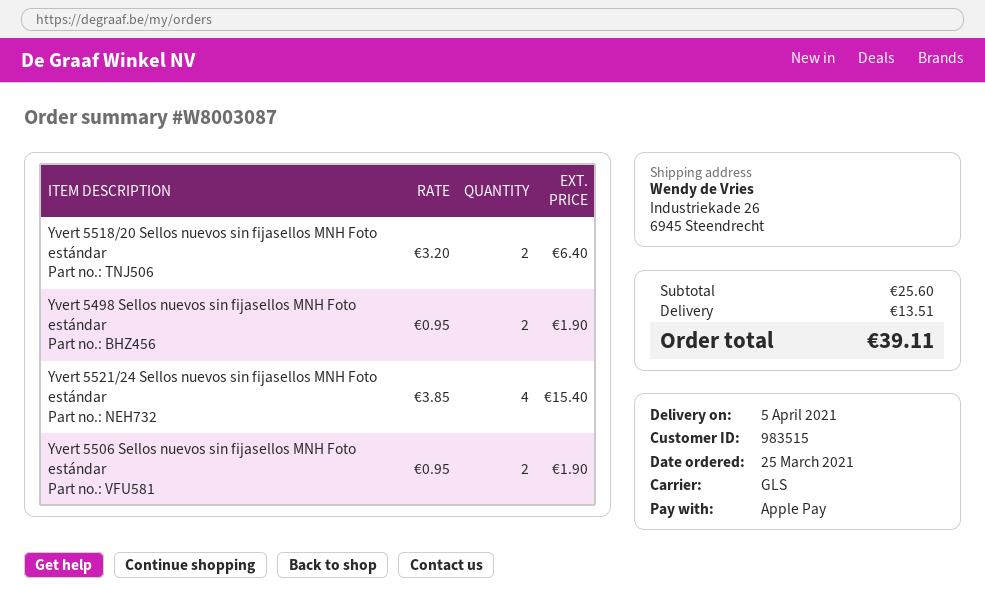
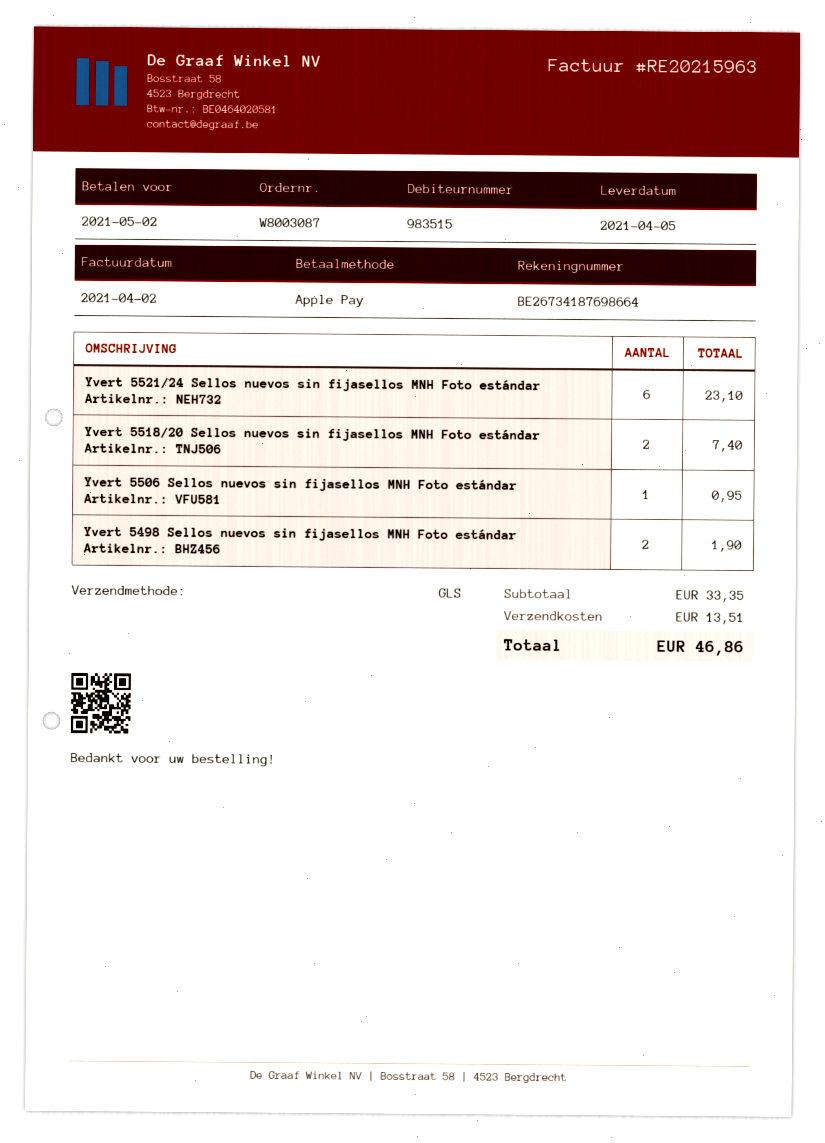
Yvert 5518/20 Sellos nuevos sin fijasellos MNH Foto estándar: 2 for 6.40 -> 2 for 7.40
Yvert 5521/24 Sellos nuevos sin fijasellos MNH Foto estándar: 4 for 15.40 -> 6 for 23.10
Yvert 5506 Sellos nuevos sin fijasellos MNH Foto estándar: 2 for 1.90 -> 1 for 0.95
subtotal: 25.60 -> 33.35
total: 39.11 -> 46.86

